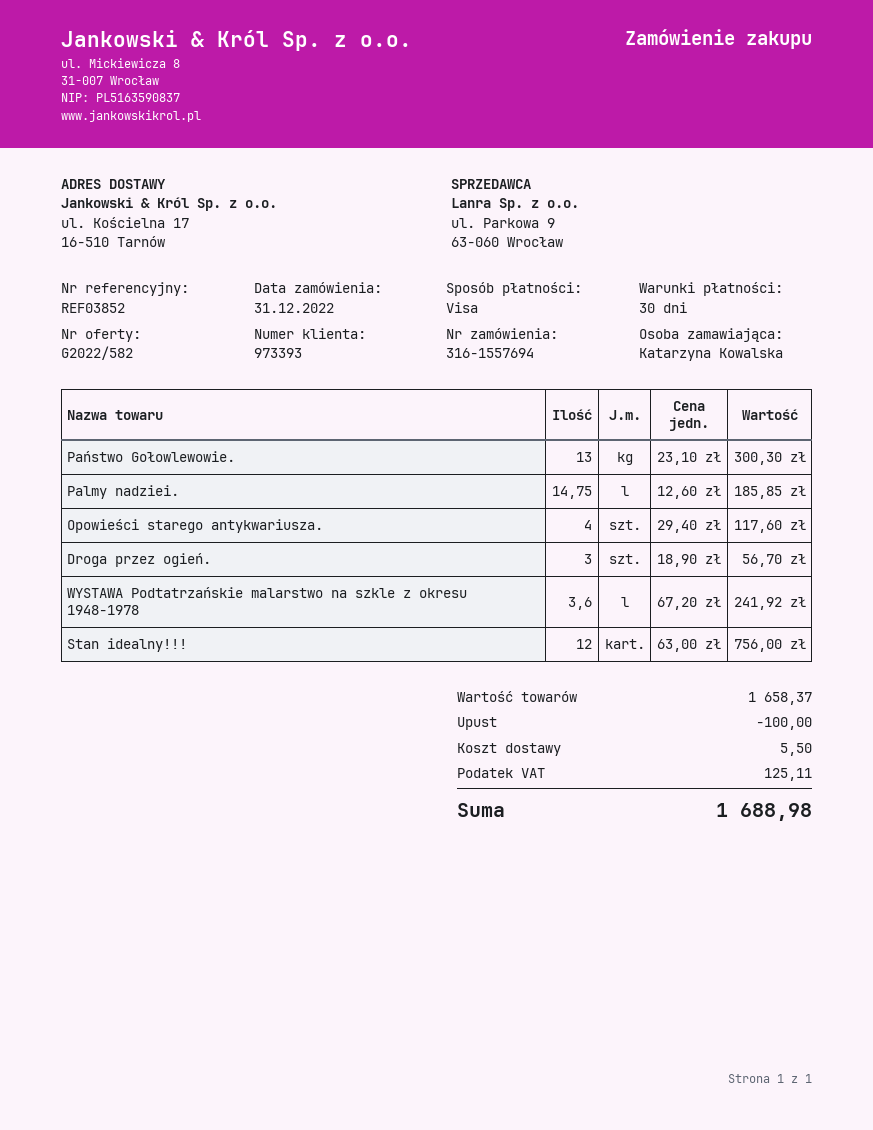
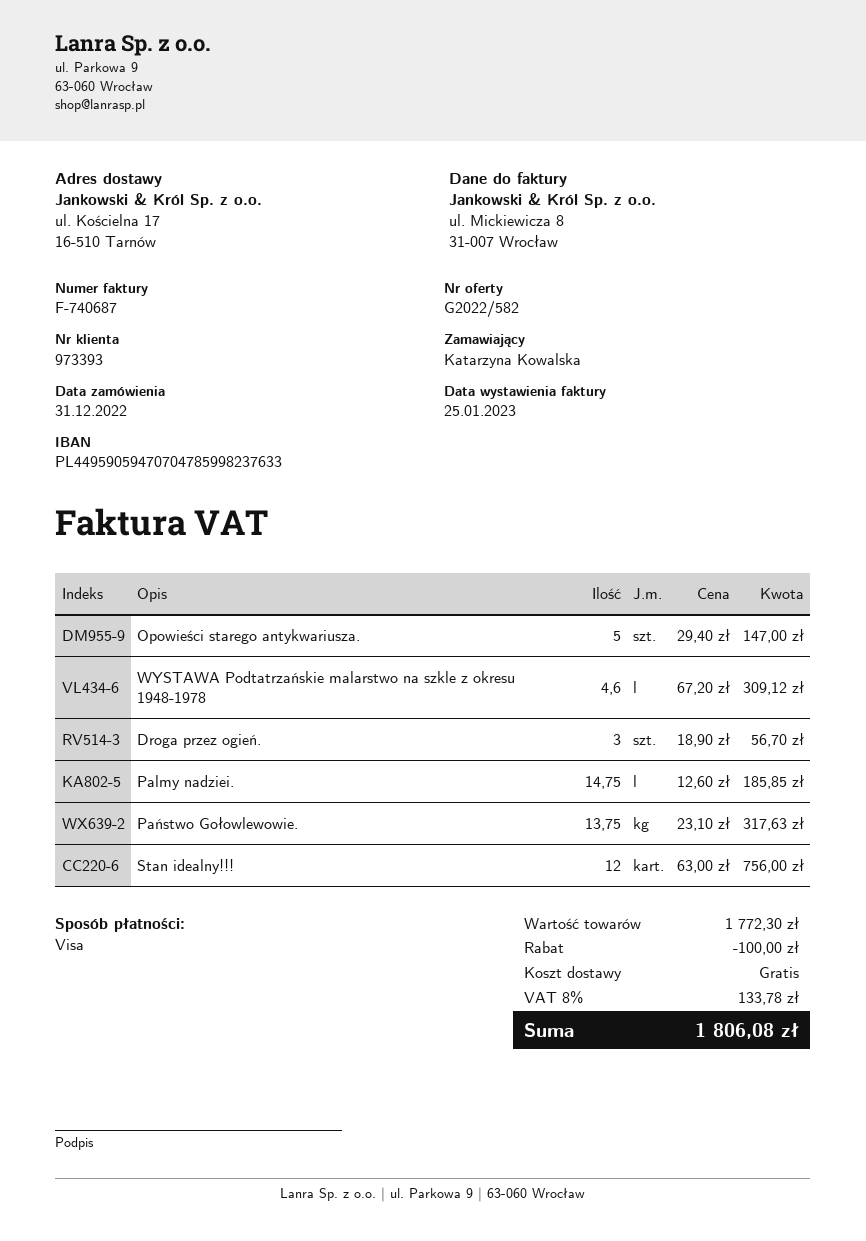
Państwo Gołowlewowie.: 13 x 23.10 = 300.30 -> 13.75 x 23.10 = 317.63
Opowieści starego antykwariusza.: 4 x 29.40 = 117.60 -> 5 x 29.40 = 147.00
WYSTAWA Podtatrzańskie malarstwo na szkle z okresu 1948-1978: 3.6 x 67.20 = 241.92 -> 4.6 x 67.20 = 309.12
subtotal: 1658.37 -> 1772.30
shipping: 5.50 -> 0.00
tax: 125.11 -> 133.78
total: 1688.98 -> 1806.08

